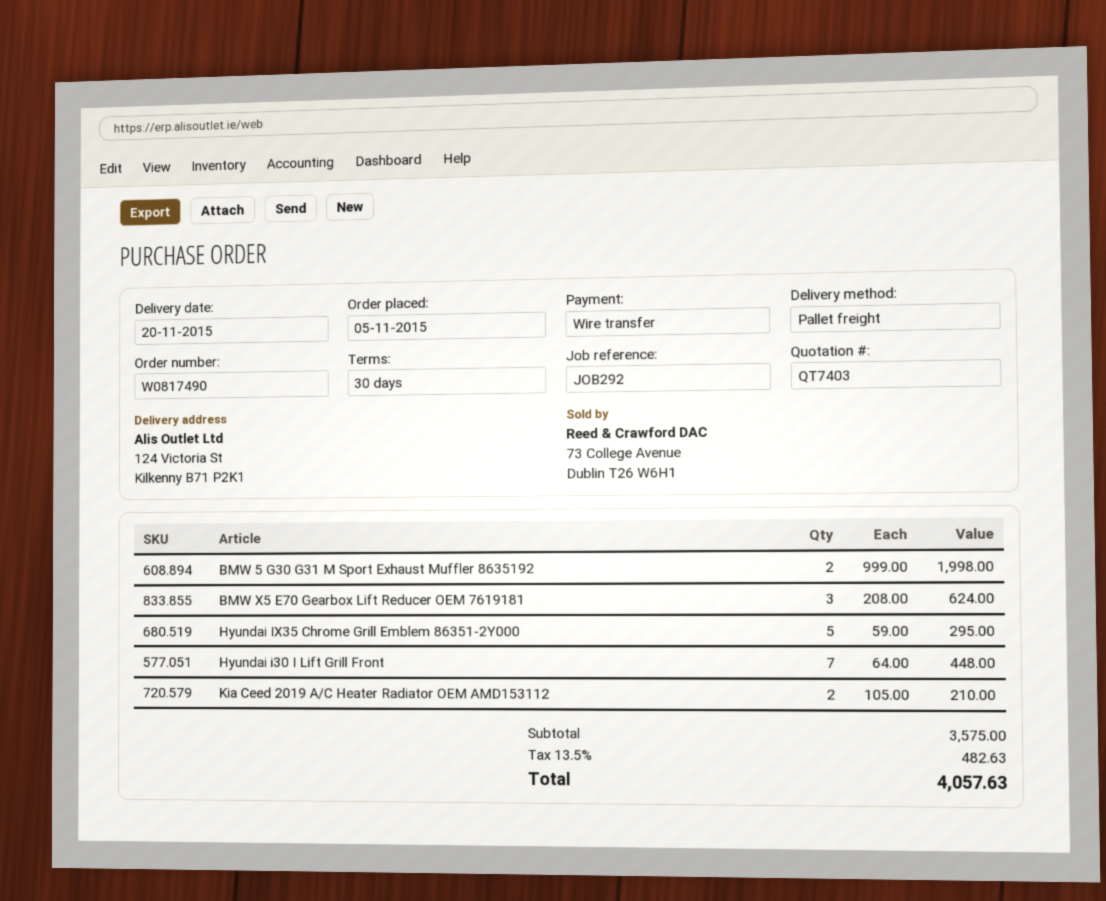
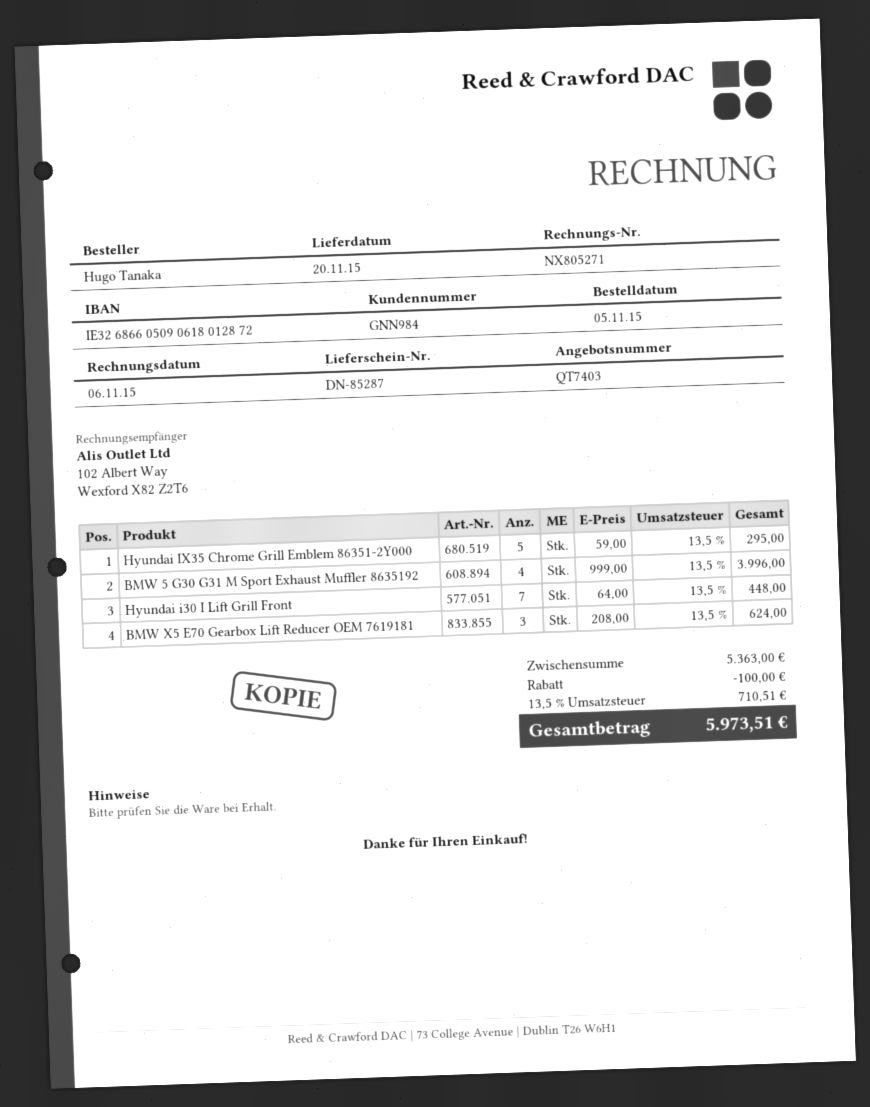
BMW 5 G30 G31 M Sport Exhaust Muffler 8635192: 2 x 999.00 = 1998.00 -> 4 x 999.00 = 3996.00
Kia Ceed 2019 A/C Heater Radiator OEM AMD153112: 2 x 105.00 = 210.00 -> none
subtotal: 3575.00 -> 5363.00
discount: none -> 100.00
tax: 13.5% = 482.63 -> 13.5% = 710.51
total: 4057.63 -> 5973.51

